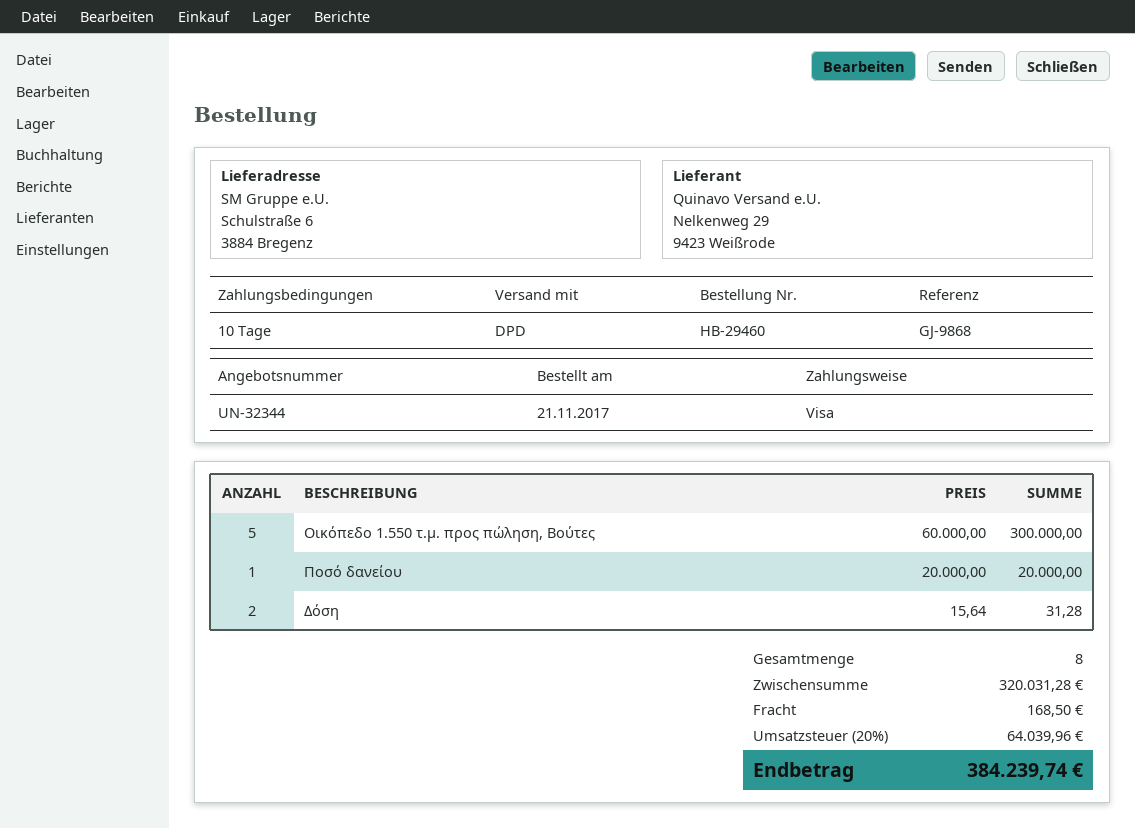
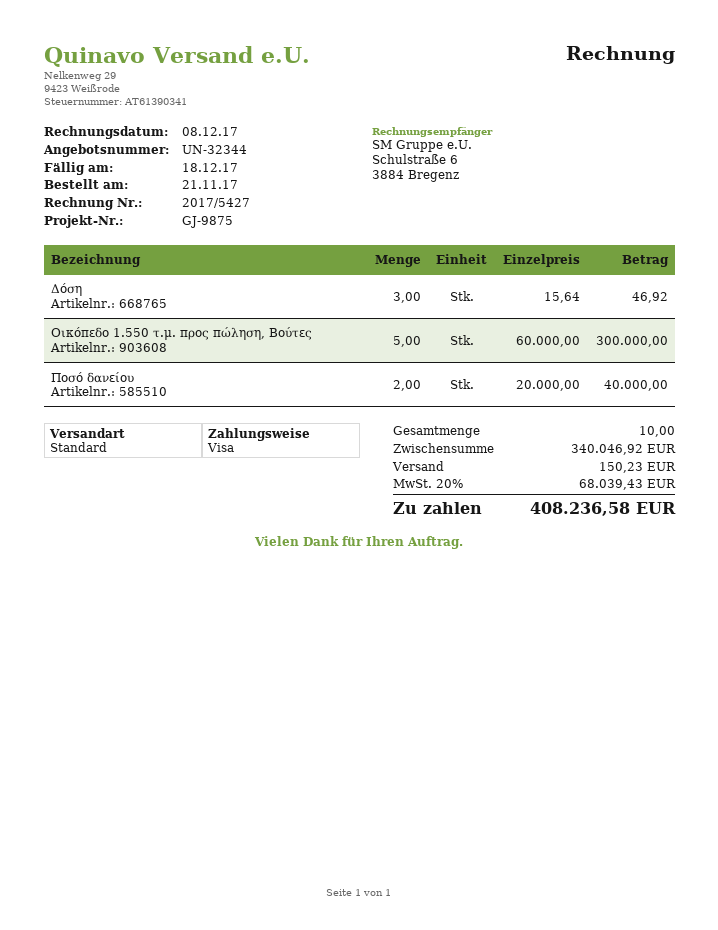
reference: GJ-9868 -> GJ-9875
shipping method: DPD -> standard
Ποσό δανείου: 1 x 20000.00 = 20000.00 -> 2 x 20000.00 = 40000.00
Δόση: 2 x 15.64 = 31.28 -> 3 x 15.64 = 46.92
total quantity: 8 -> 10
subtotal: 320031.28 -> 340046.92
shipping: 168.50 -> 150.23
tax: 20% = 64039.96 -> 20% = 68039.43
total: 384239.74 -> 408236.58

